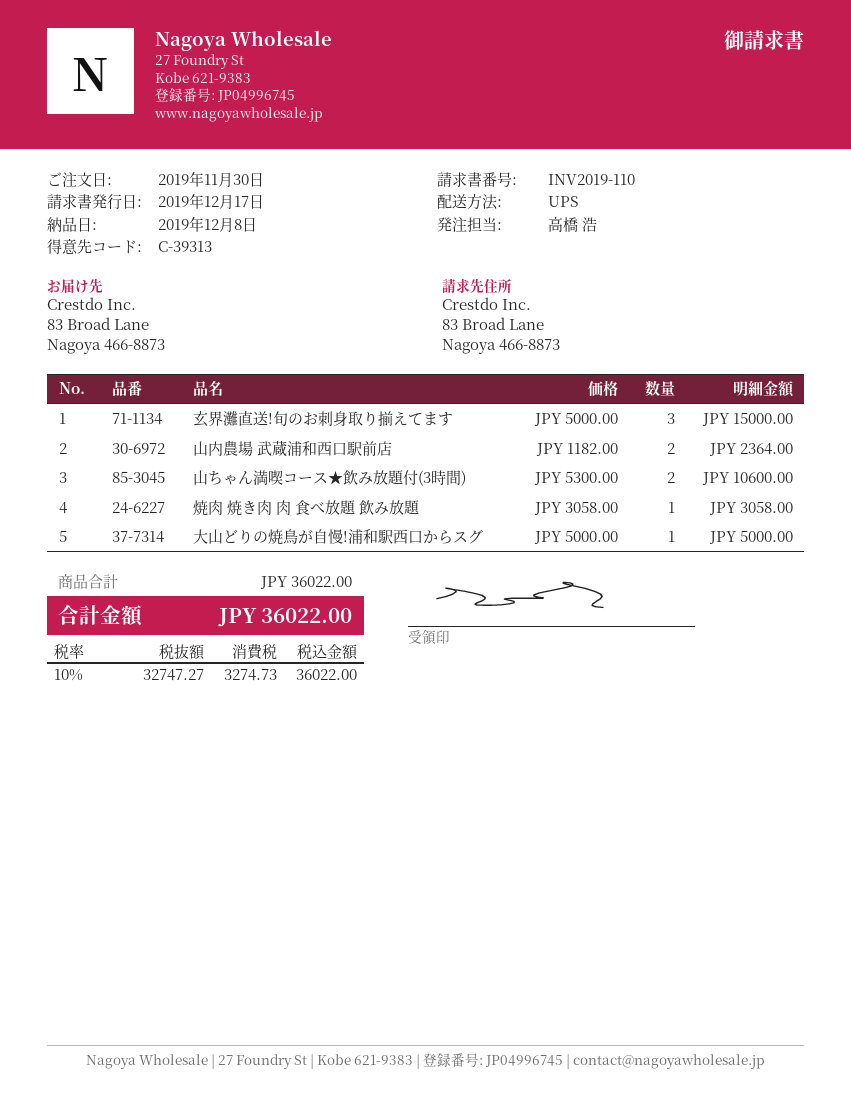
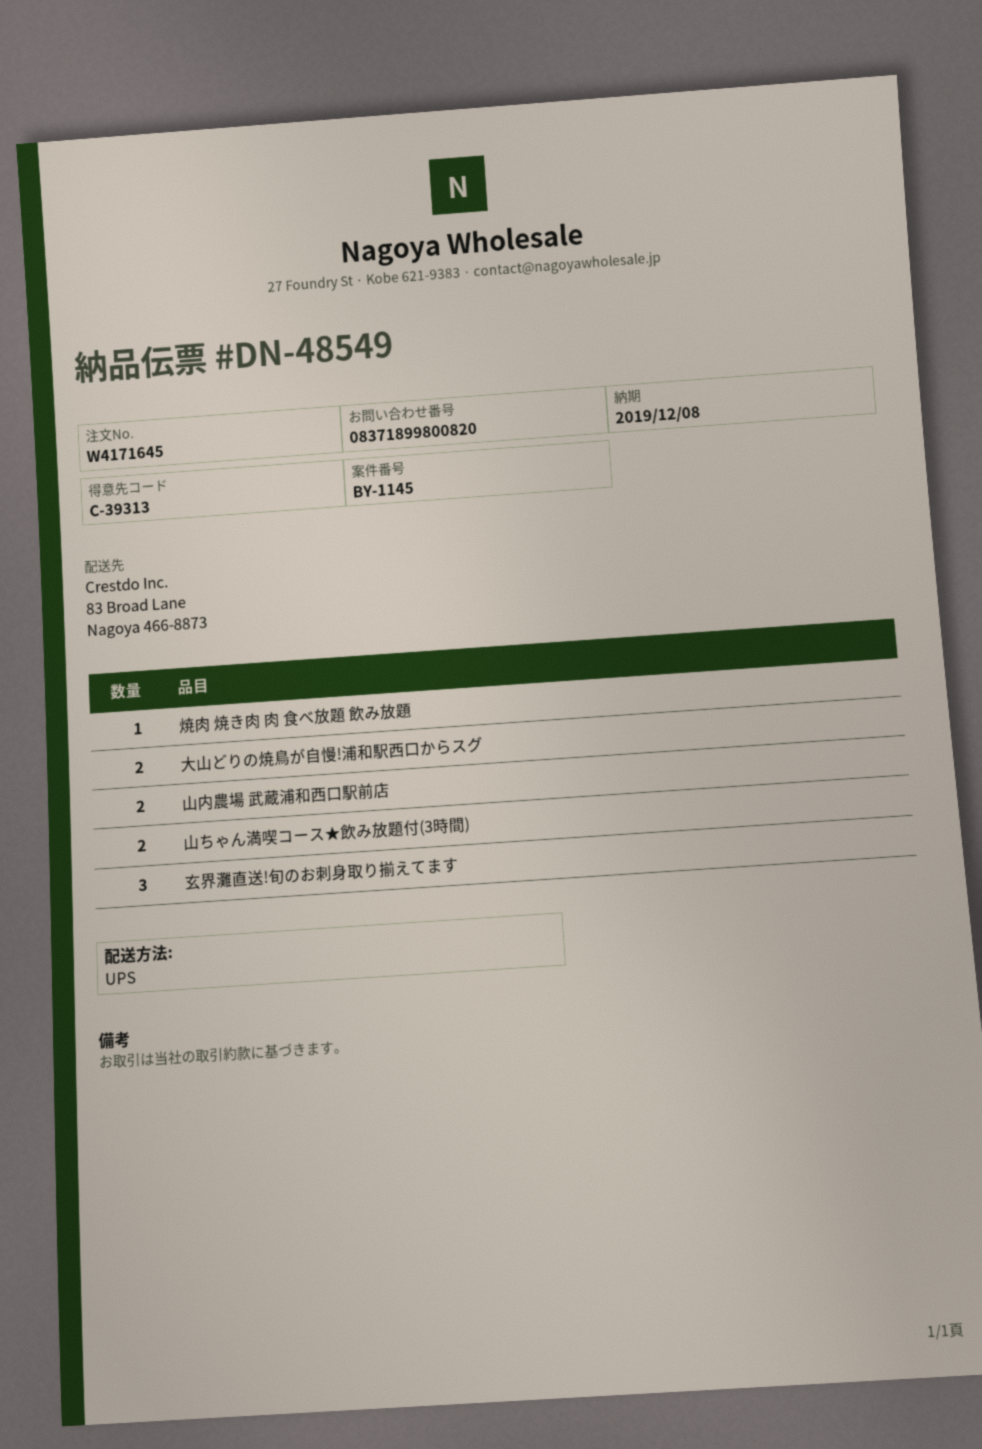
大山どりの焼鳥が自慢!浦和駅西口からスグ: 1 -> 2

